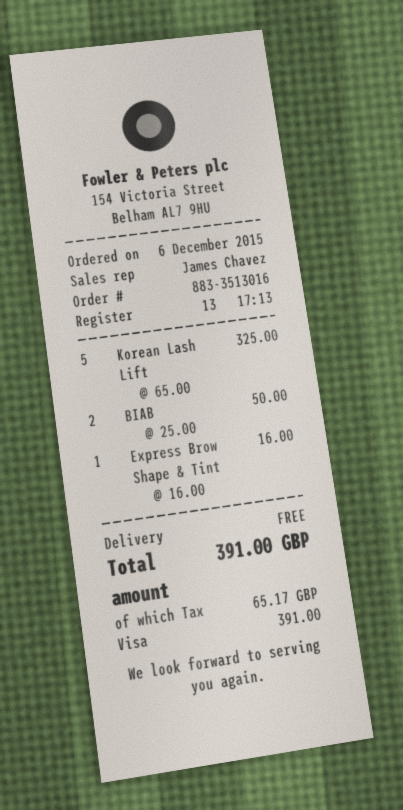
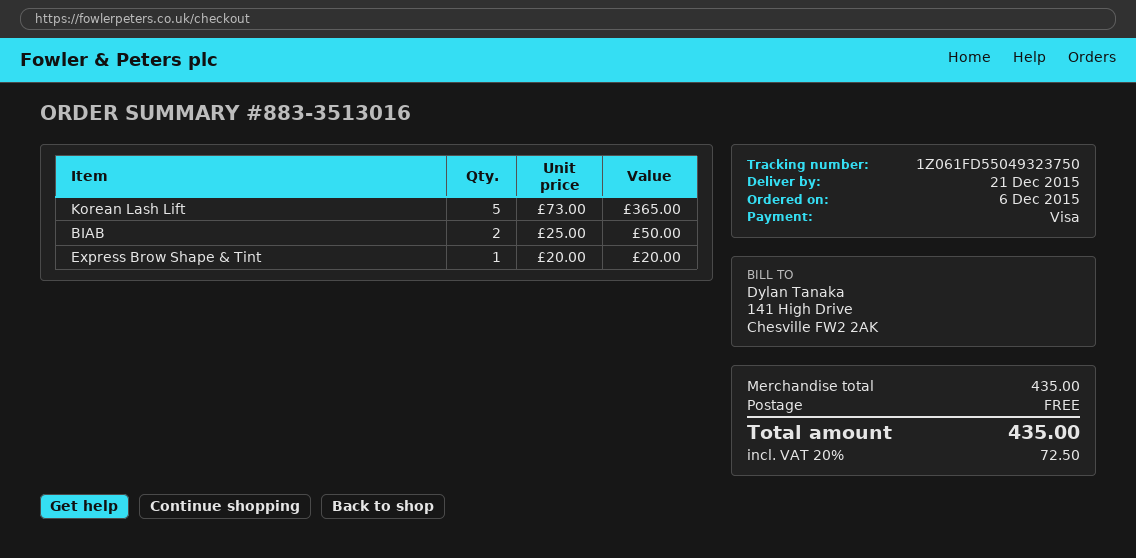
Korean Lash Lift: 5 x 65.00 = 325.00 -> 5 x 73.00 = 365.00
Express Brow Shape & Tint: 1 x 16.00 = 16.00 -> 1 x 20.00 = 20.00
tax: 65.17 -> 72.50
total: 391.00 -> 435.00

